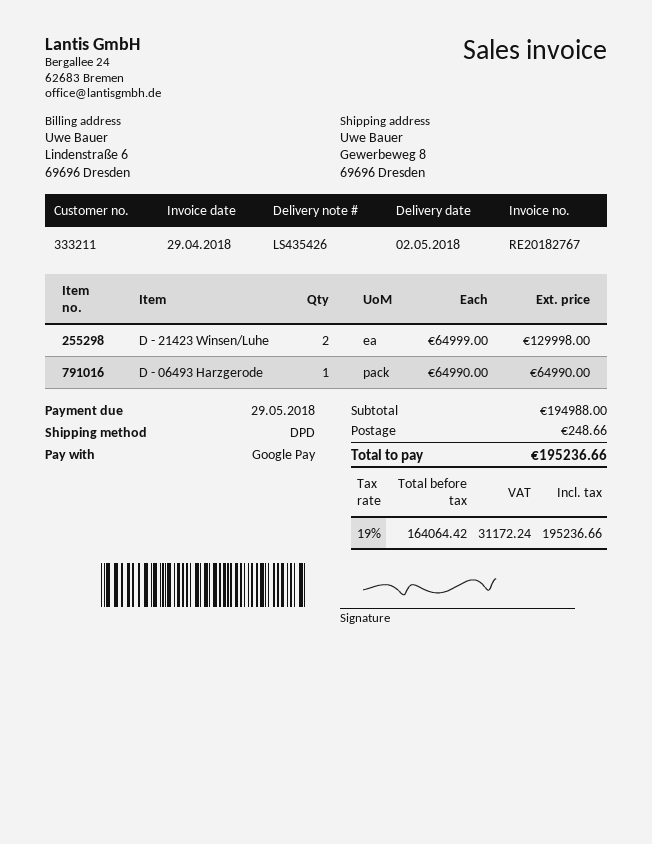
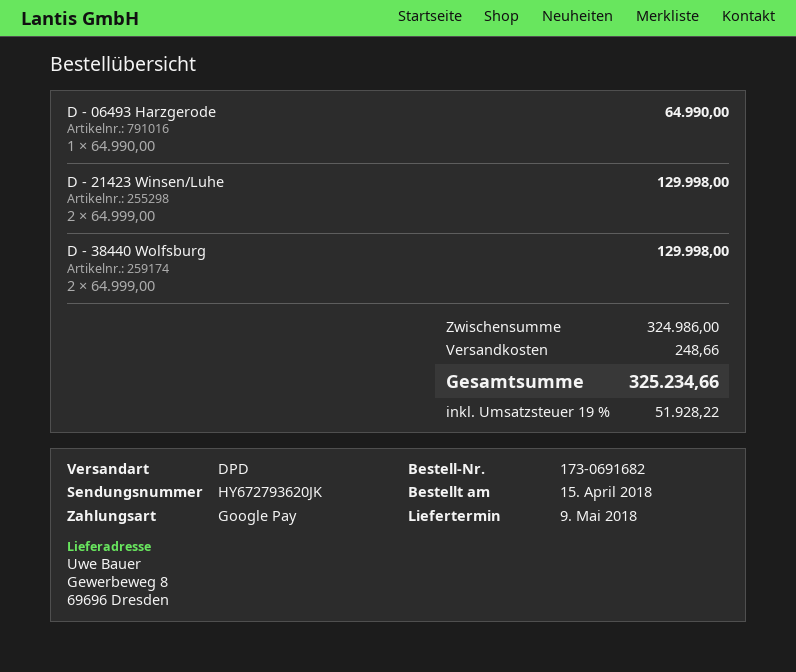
delivery date: 2018-05-02 -> 2018-05-09
D - 38440 Wolfsburg: none -> 2 x 64999.00 = 129998.00
subtotal: 194988.00 -> 324986.00
tax: 19% = 31172.24 -> 19% = 51928.22
total: 195236.66 -> 325234.66

